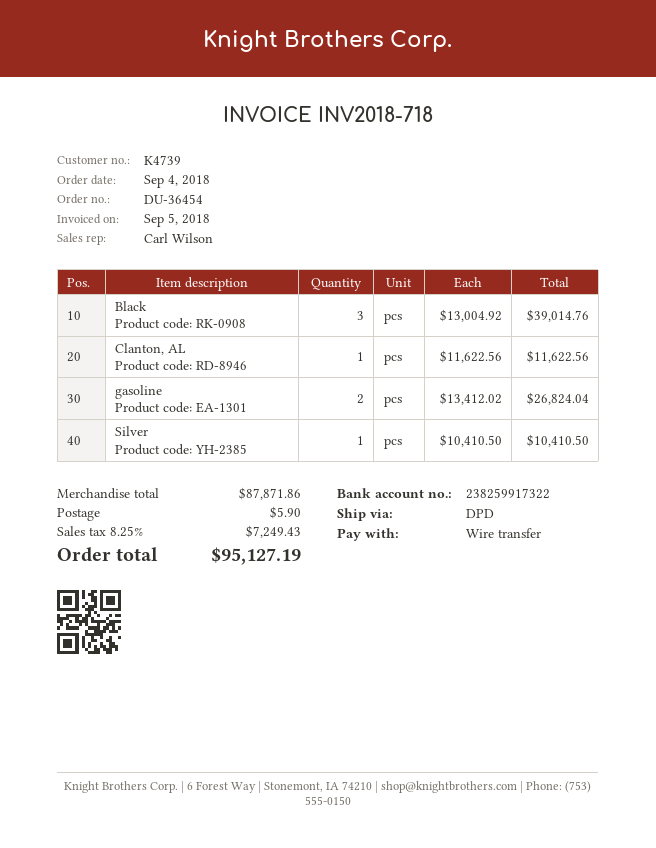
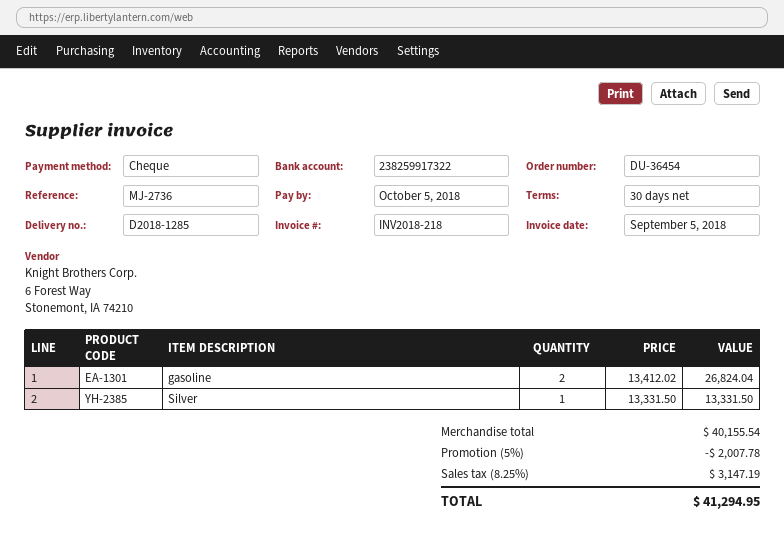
invoice number: INV2018-718 -> INV2018-218
payment method: bank transfer -> cheque
Black: 3 x 13004.92 = 39014.76 -> none
Clanton, AL: 1 x 11622.56 = 11622.56 -> none
Silver: 1 x 10410.50 = 10410.50 -> 1 x 13331.50 = 13331.50
subtotal: 87871.86 -> 40155.54
discount: none -> 5% = 2007.78
shipping: 5.90 -> none
tax: 8.25% = 7249.43 -> 8.25% = 3147.19
total: 95127.19 -> 41294.95

